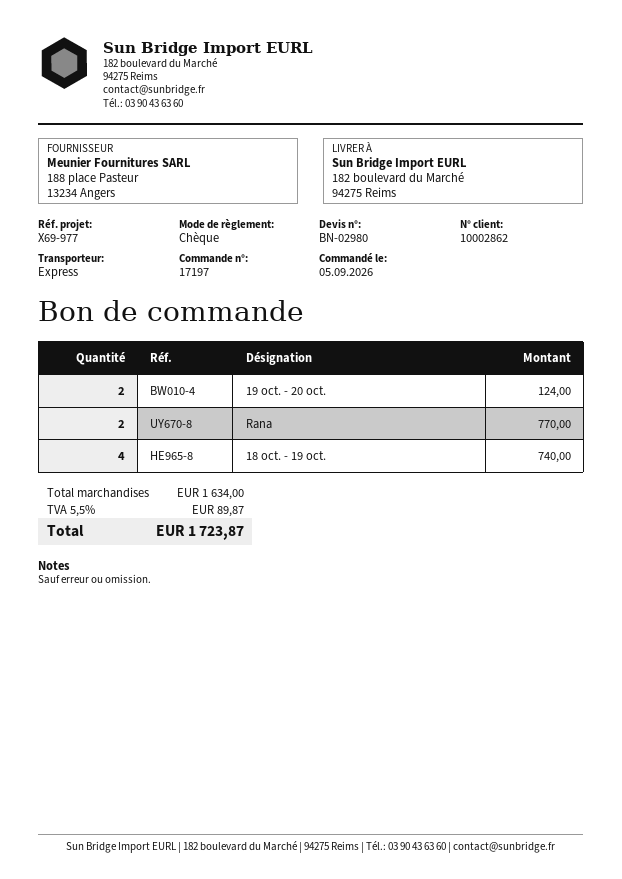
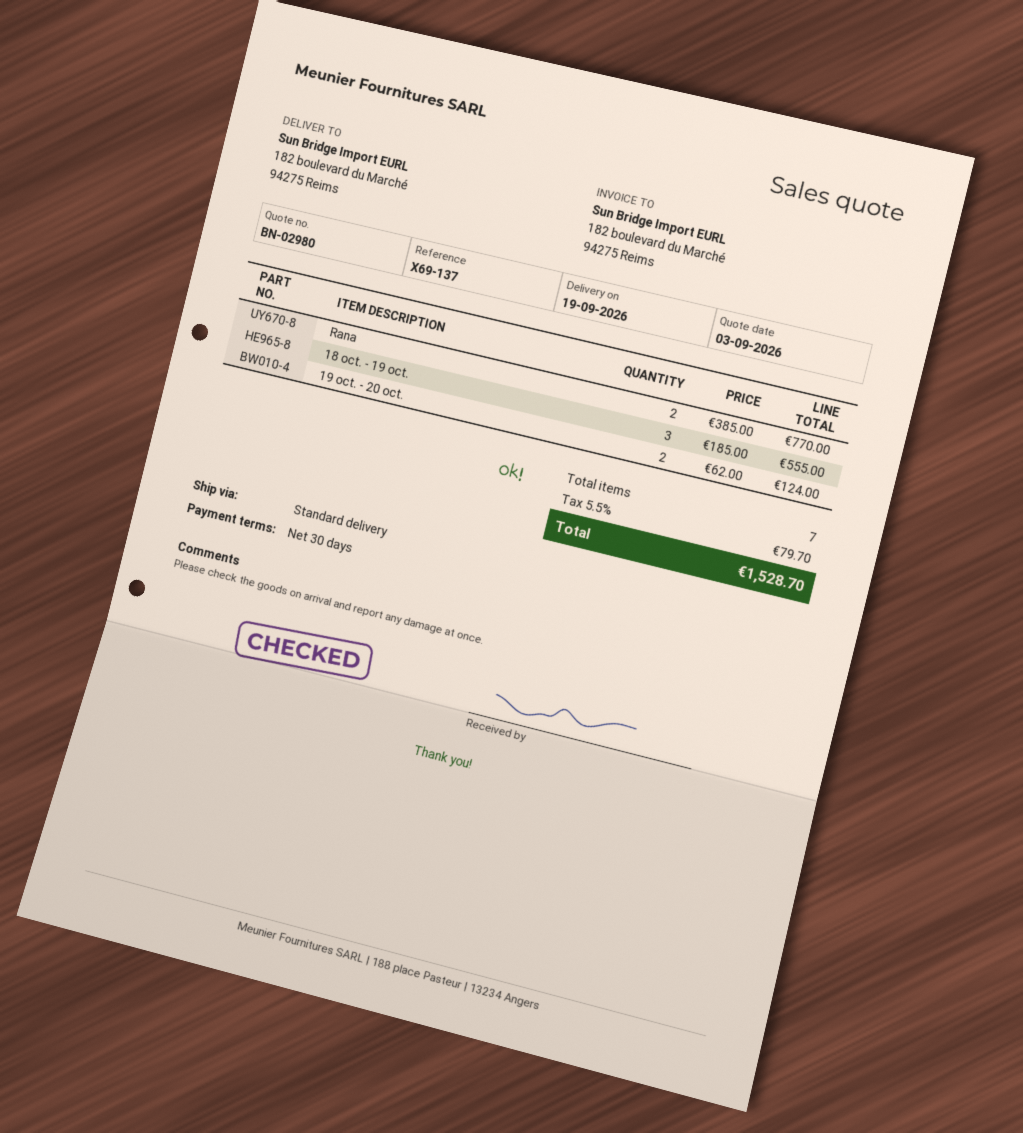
reference: X69-977 -> X69-137
shipping method: express -> standard
18 oct. - 19 oct.: 4 for 740.00 -> 3 for 555.00
tax: 5.5% = 89.87 -> 5.5% = 79.70
total: 1723.87 -> 1528.70

